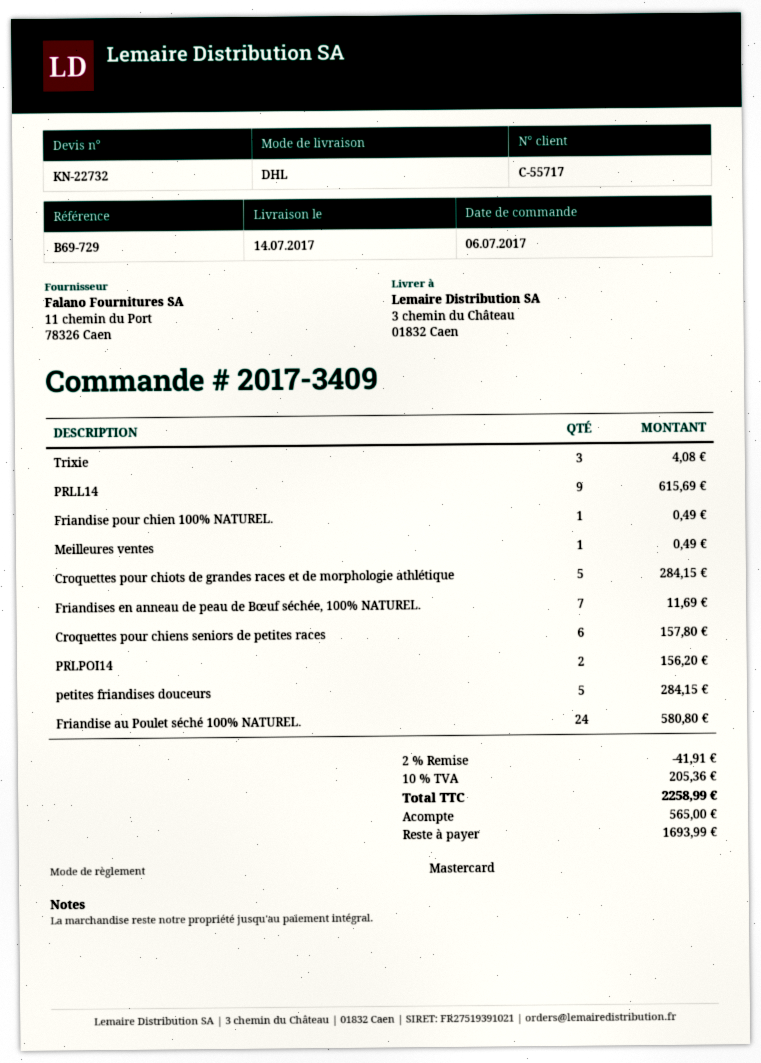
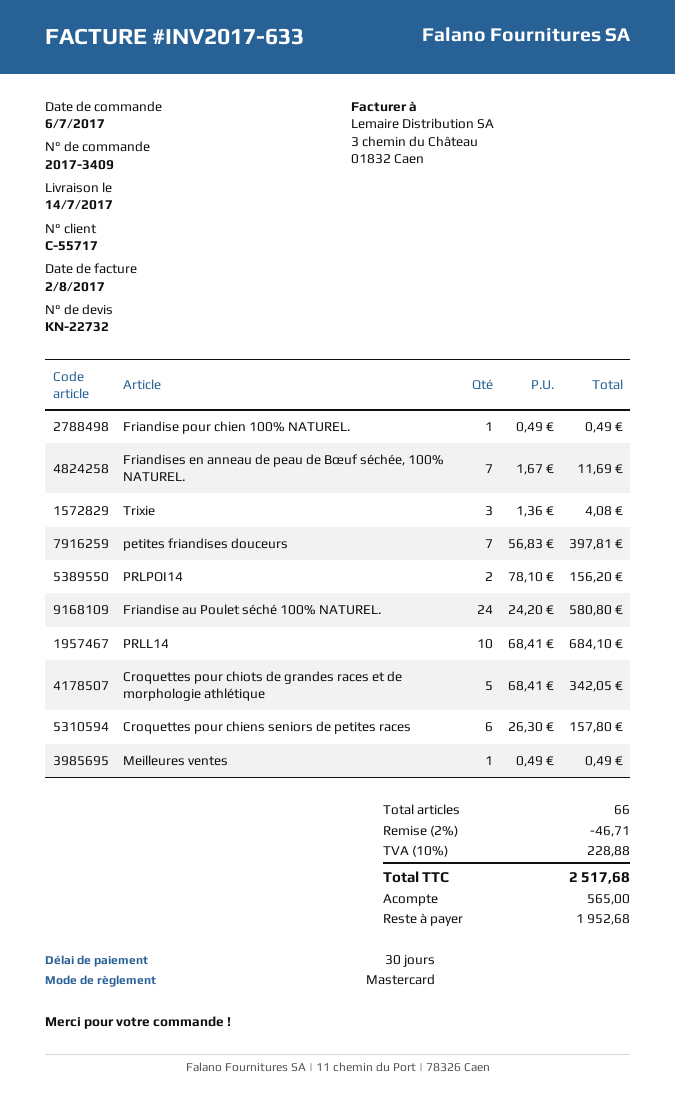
PRLL14: 9 for 615.69 -> 10 for 684.10
Croquettes pour chiots de grandes races et de morphologie athlétique: 5 for 284.15 -> 5 for 342.05
petites friandises douceurs: 5 for 284.15 -> 7 for 397.81
discount: 2% = 41.91 -> 2% = 46.71
tax: 10% = 205.36 -> 10% = 228.88
total: 2258.99 -> 2517.68
balance: 1693.99 -> 1952.68

